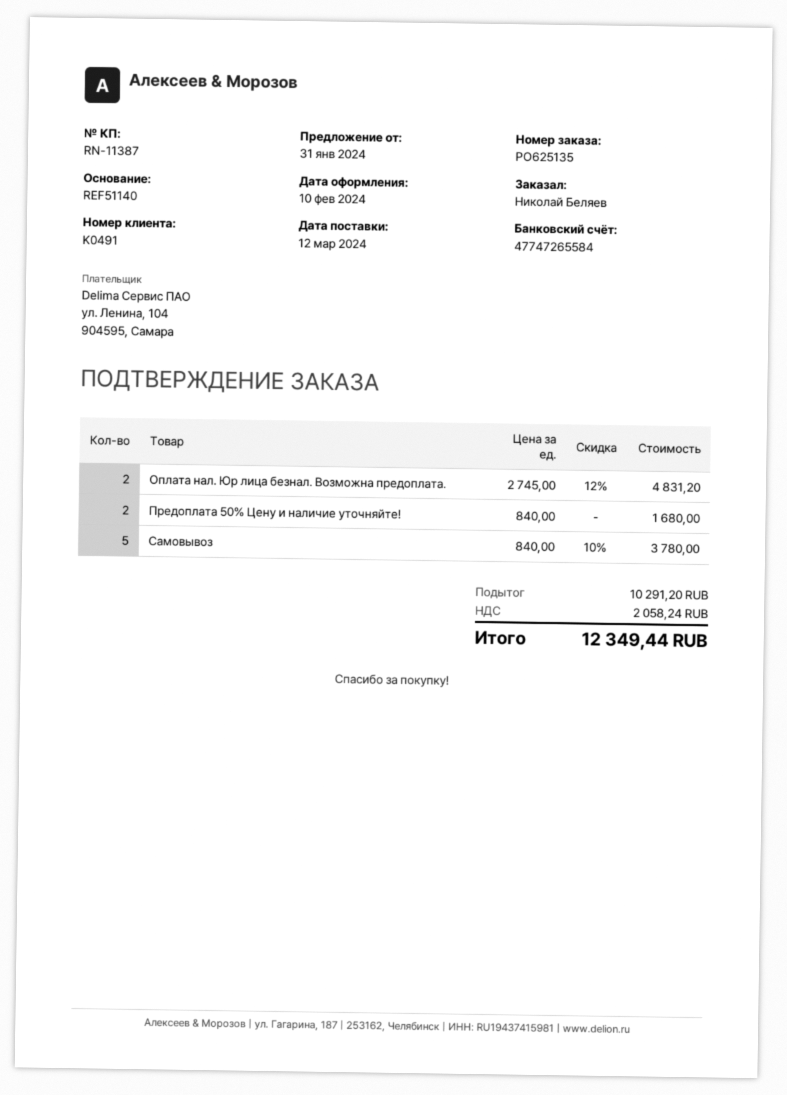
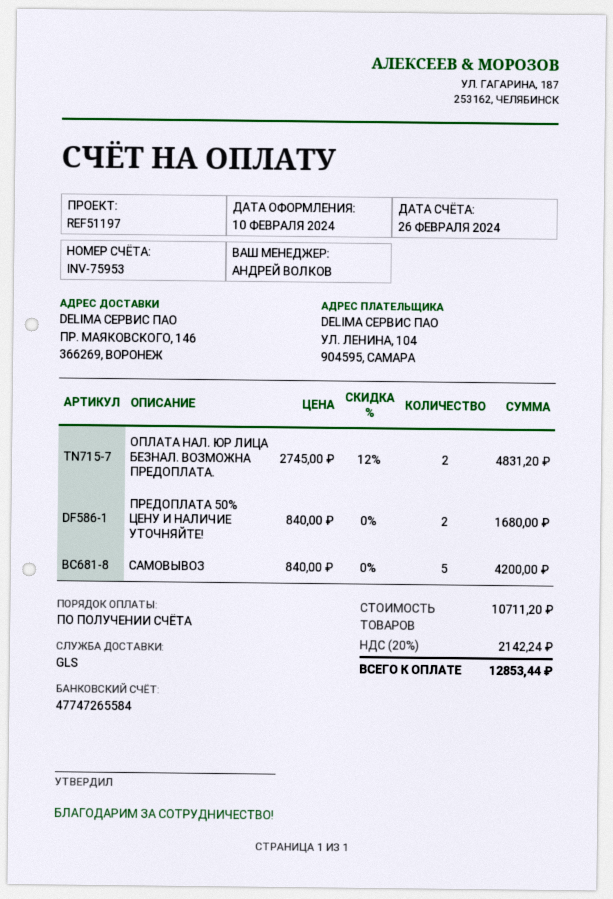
reference: REF51140 -> REF51197
Самовывоз: 5 x 840.00 - 10% = 3780.00 -> 5 x 840.00 = 4200.00
subtotal: 10291.20 -> 10711.20
tax: 2058.24 -> 2142.24
total: 12349.44 -> 12853.44

